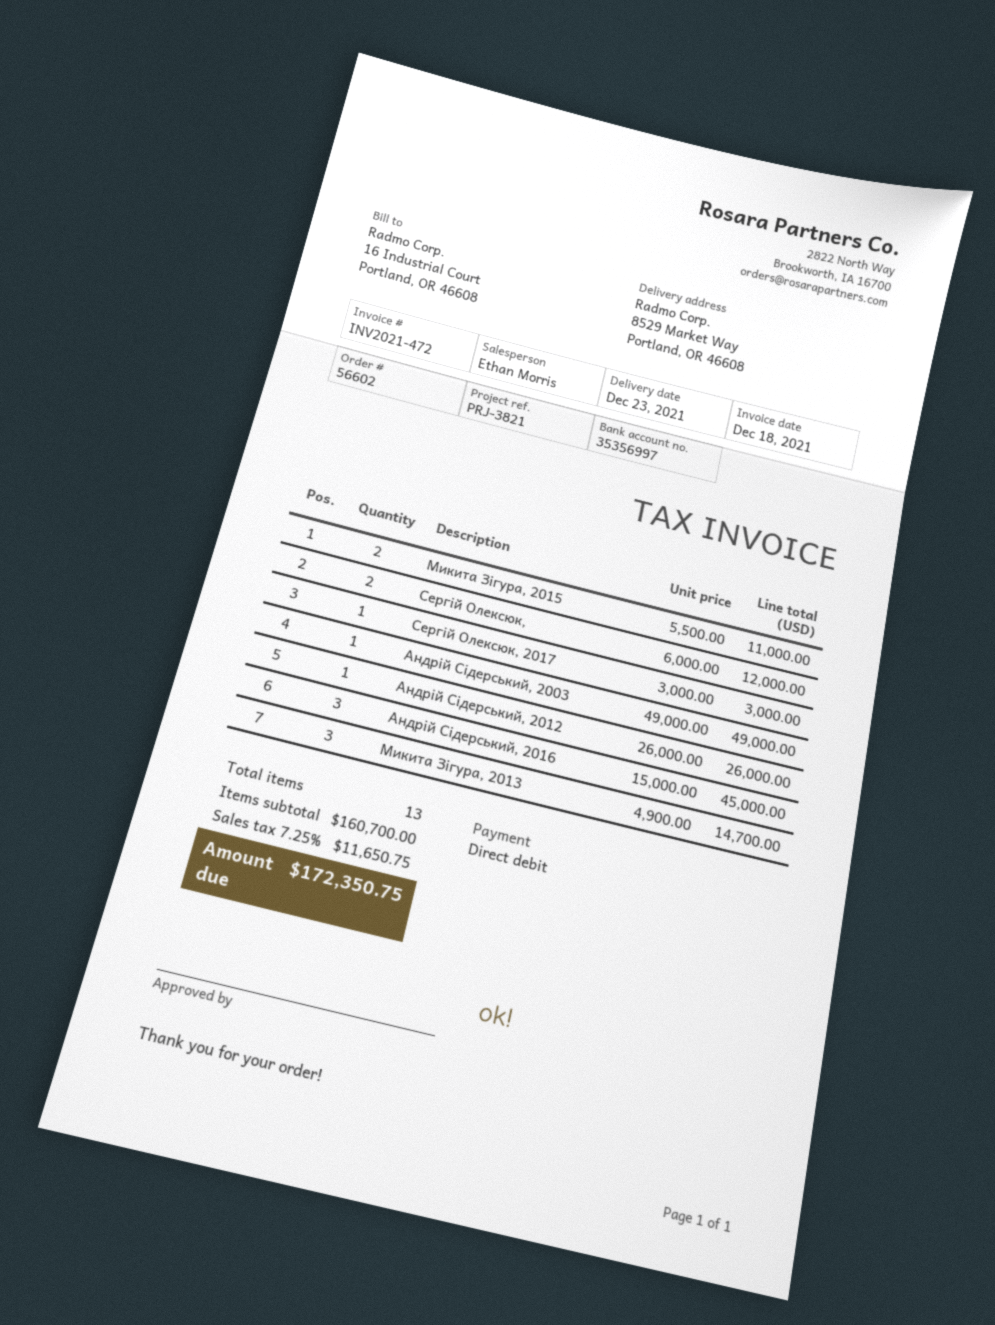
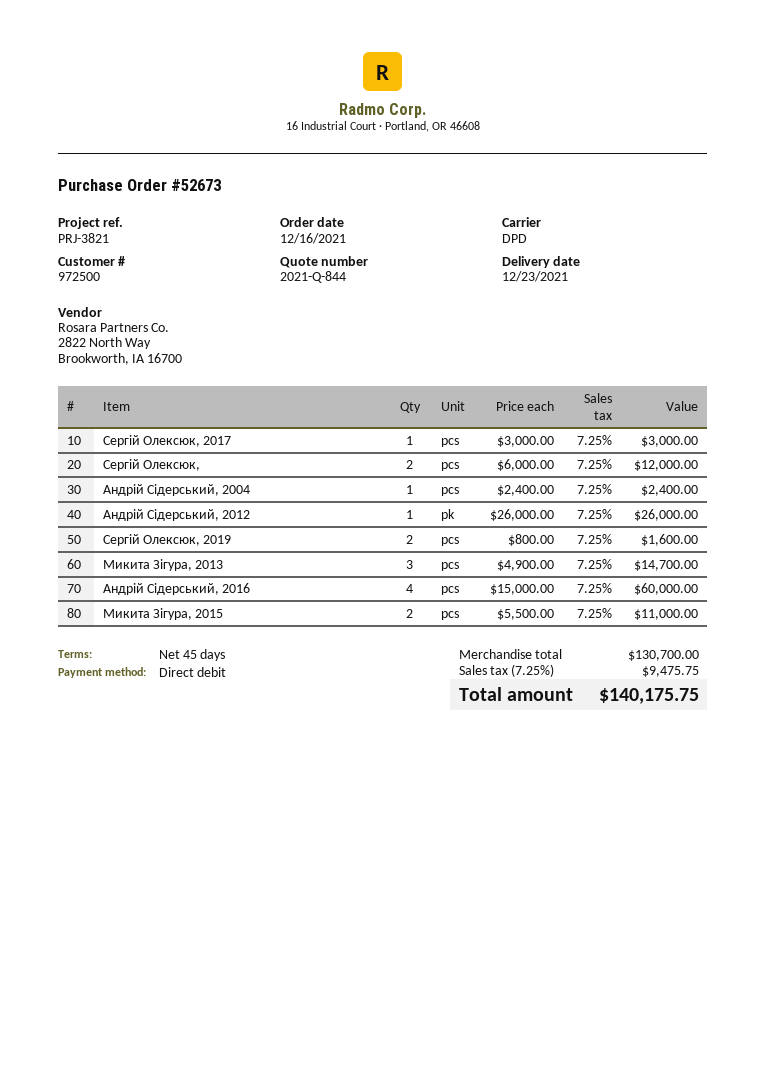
order number: 56602 -> 52673
Андрій Сідерський, 2003: 1 x 49000.00 = 49000.00 -> none
Андрій Сідерський, 2016: 3 x 15000.00 = 45000.00 -> 4 x 15000.00 = 60000.00
Андрій Сідерський, 2004: none -> 1 x 2400.00 = 2400.00
Сергій Олексюк, 2019: none -> 2 x 800.00 = 1600.00
subtotal: 160700.00 -> 130700.00
tax: 7.25% = 11650.75 -> 7.25% = 9475.75
total: 172350.75 -> 140175.75

